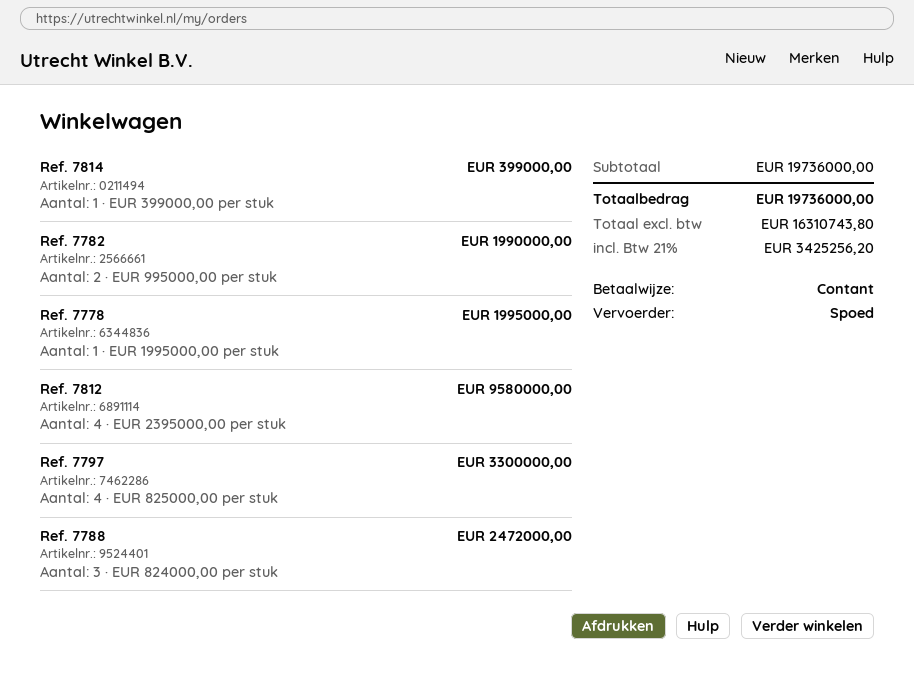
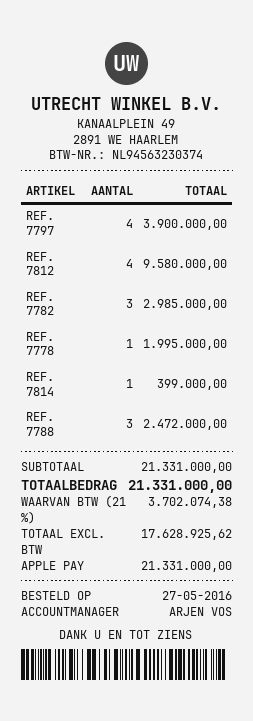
payment method: cash -> Apple Pay
Ref. 7782: 2 for 1990000.00 -> 3 for 2985000.00
Ref. 7797: 4 for 3300000.00 -> 4 for 3900000.00
subtotal: 19736000.00 -> 21331000.00
net: 16310743.80 -> 17628925.62
tax: 21% = 3425256.20 -> 21% = 3702074.38
total: 19736000.00 -> 21331000.00

